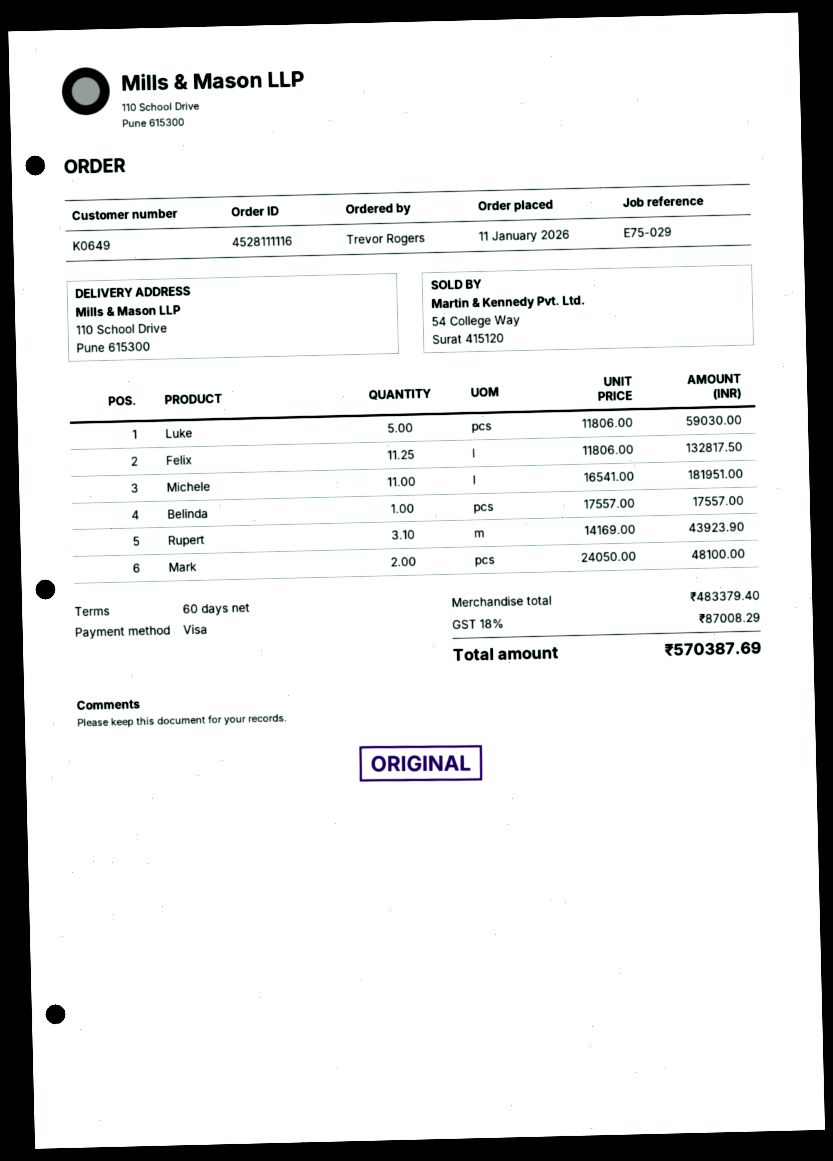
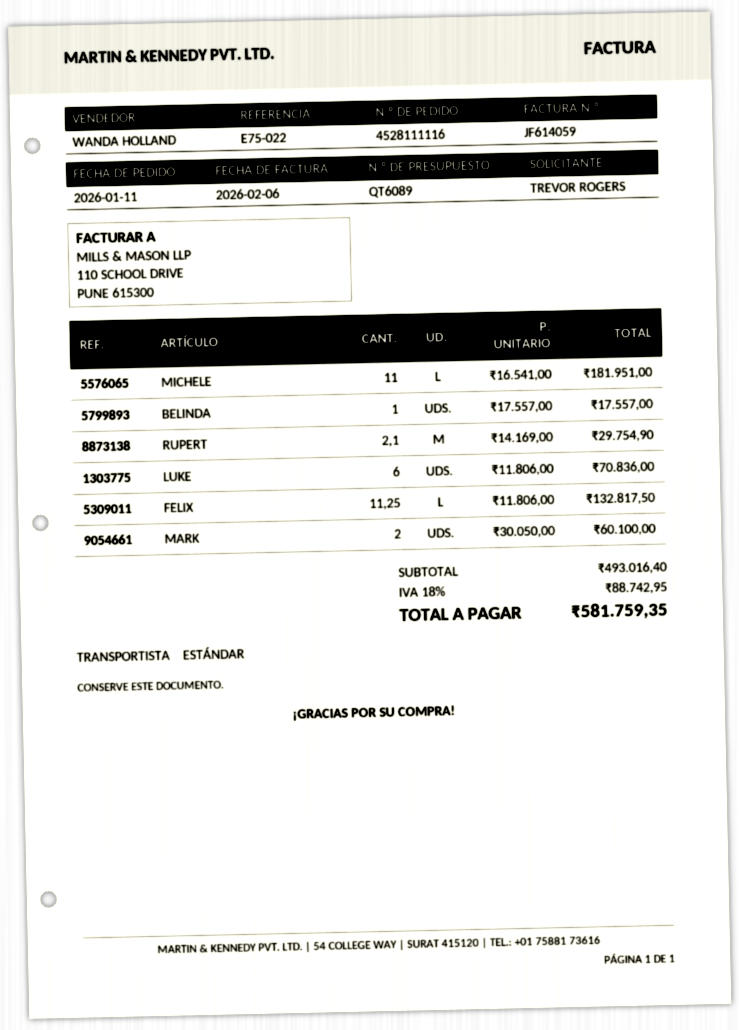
reference: E75-029 -> E75-022
Luke: 5 x 11806.00 = 59030.00 -> 6 x 11806.00 = 70836.00
Rupert: 3.1 x 14169.00 = 43923.90 -> 2.1 x 14169.00 = 29754.90
Mark: 2 x 24050.00 = 48100.00 -> 2 x 30050.00 = 60100.00
subtotal: 483379.40 -> 493016.40
tax: 18% = 87008.29 -> 18% = 88742.95
total: 570387.69 -> 581759.35

